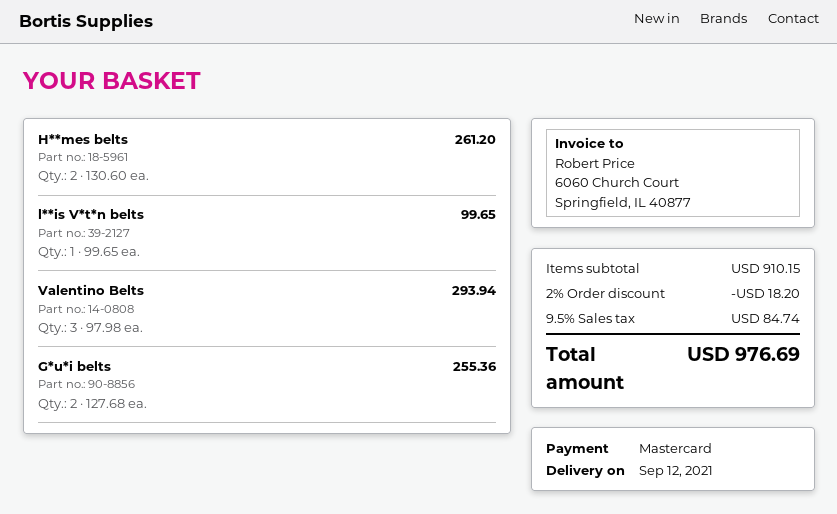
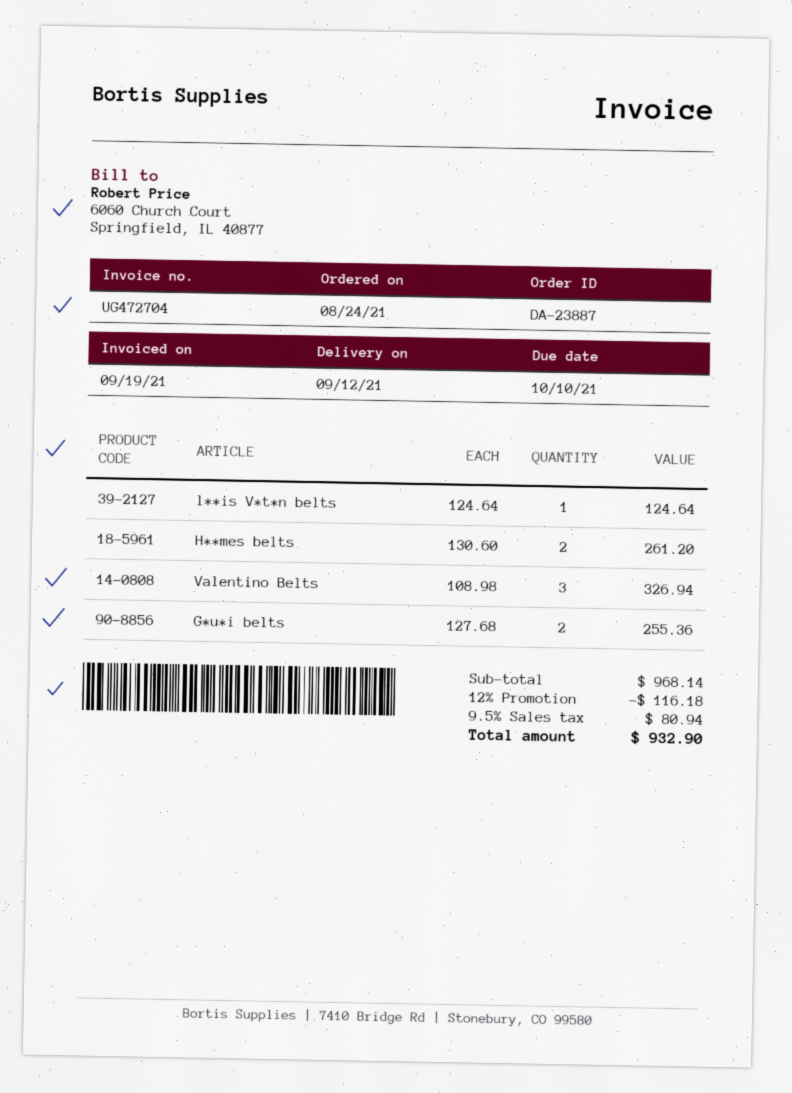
l**is V*t*n belts: 1 x 99.65 = 99.65 -> 1 x 124.64 = 124.64
Valentino Belts: 3 x 97.98 = 293.94 -> 3 x 108.98 = 326.94
subtotal: 910.15 -> 968.14
discount: 2% = 18.20 -> 12% = 116.18
tax: 9.5% = 84.74 -> 9.5% = 80.94
total: 976.69 -> 932.90

